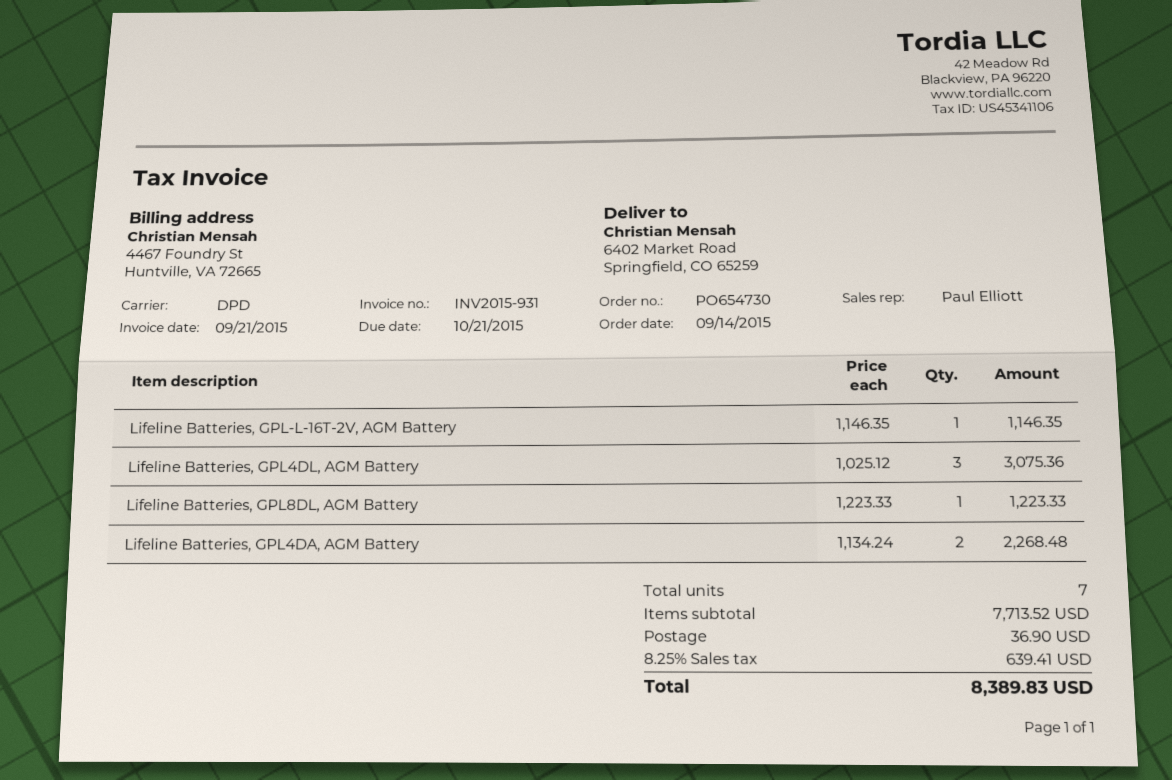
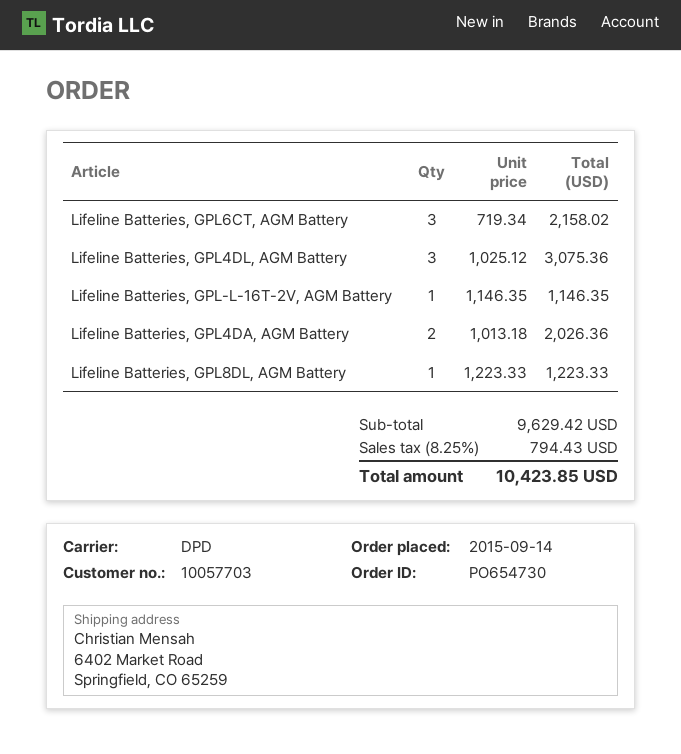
Lifeline Batteries, GPL4DA, AGM Battery: 2 x 1134.24 = 2268.48 -> 2 x 1013.18 = 2026.36
Lifeline Batteries, GPL6CT, AGM Battery: none -> 3 x 719.34 = 2158.02
subtotal: 7713.52 -> 9629.42
shipping: 36.90 -> none
tax: 8.25% = 639.41 -> 8.25% = 794.43
total: 8389.83 -> 10423.85

